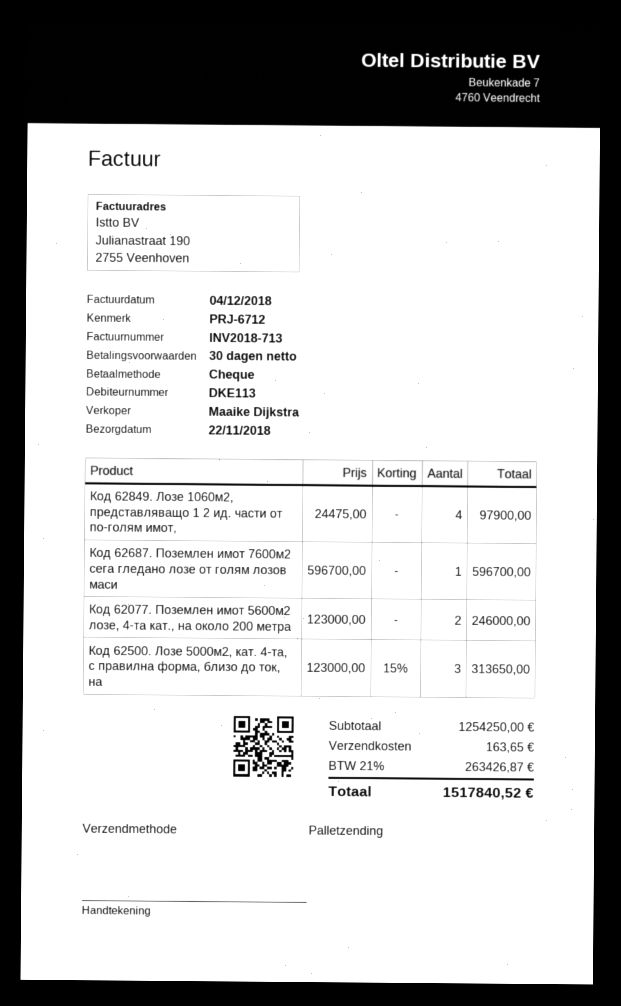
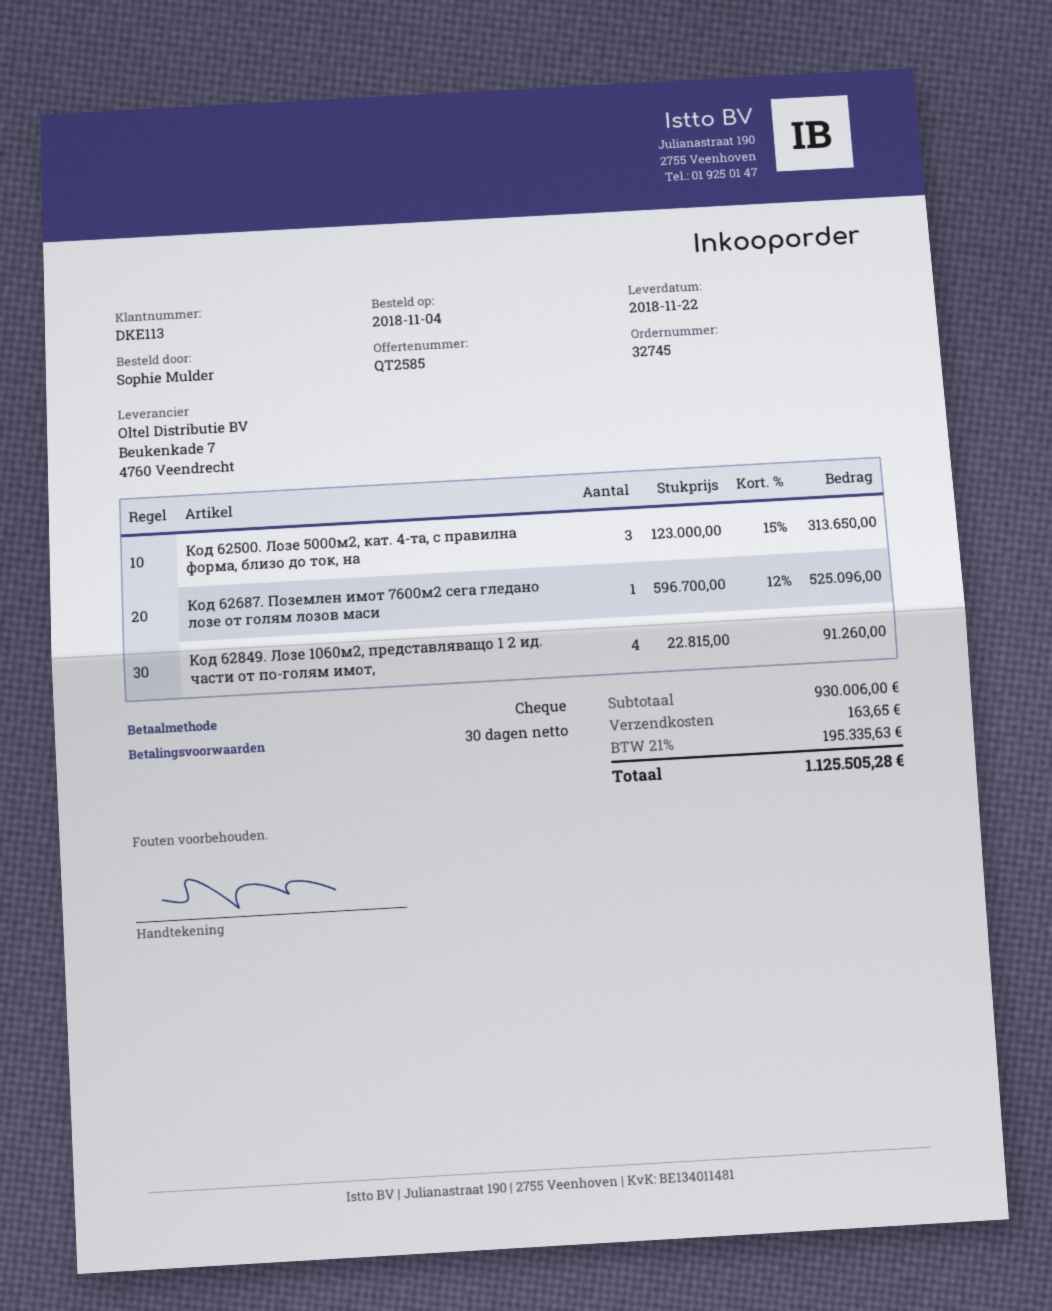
Код 62849. Лозе 1060м2, представляващо 1 2 ид. части от по-голям имот,: 4 x 24475.00 = 97900.00 -> 4 x 22815.00 = 91260.00
Код 62687. Поземлен имот 7600м2 сега гледано лозе от голям лозов маси: 1 x 596700.00 = 596700.00 -> 1 x 596700.00 - 12% = 525096.00
Код 62077. Поземлен имот 5600м2 лозе, 4-та кат., на около 200 метра: 2 x 123000.00 = 246000.00 -> none
subtotal: 1254250.00 -> 930006.00
tax: 21% = 263426.87 -> 21% = 195335.63
total: 1517840.52 -> 1125505.28

